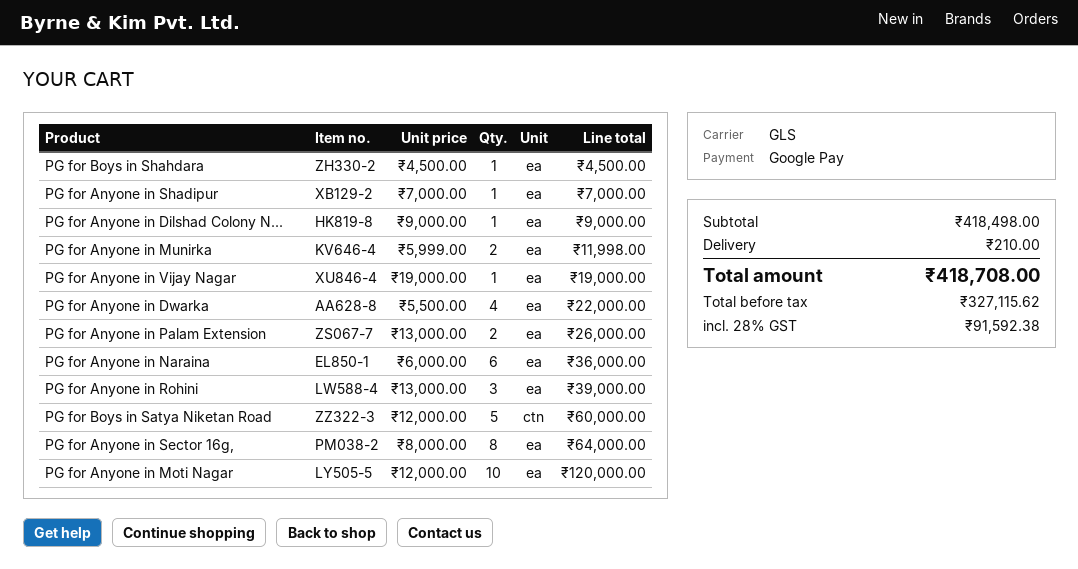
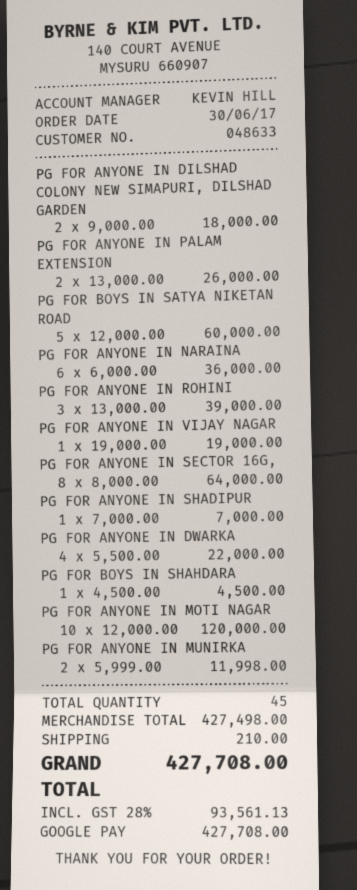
PG for Anyone in Dilshad Colony N...: 1 x 9000.00 = 9000.00 -> 2 x 9000.00 = 18000.00
subtotal: 418498.00 -> 427498.00
tax: 28% = 91592.38 -> 28% = 93561.13
total: 418708.00 -> 427708.00

